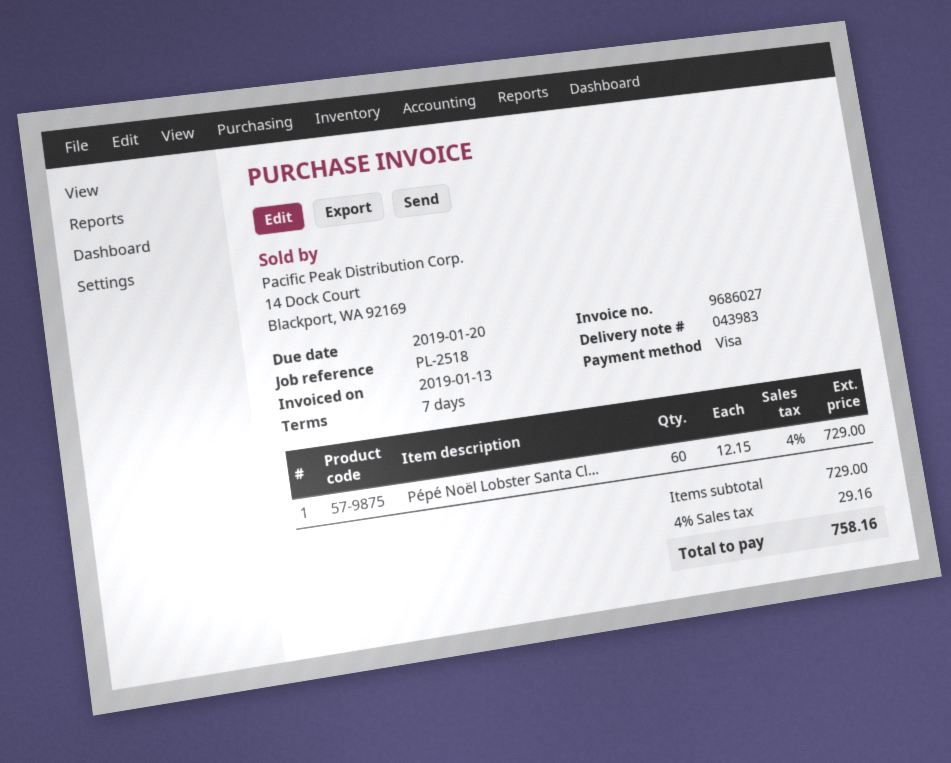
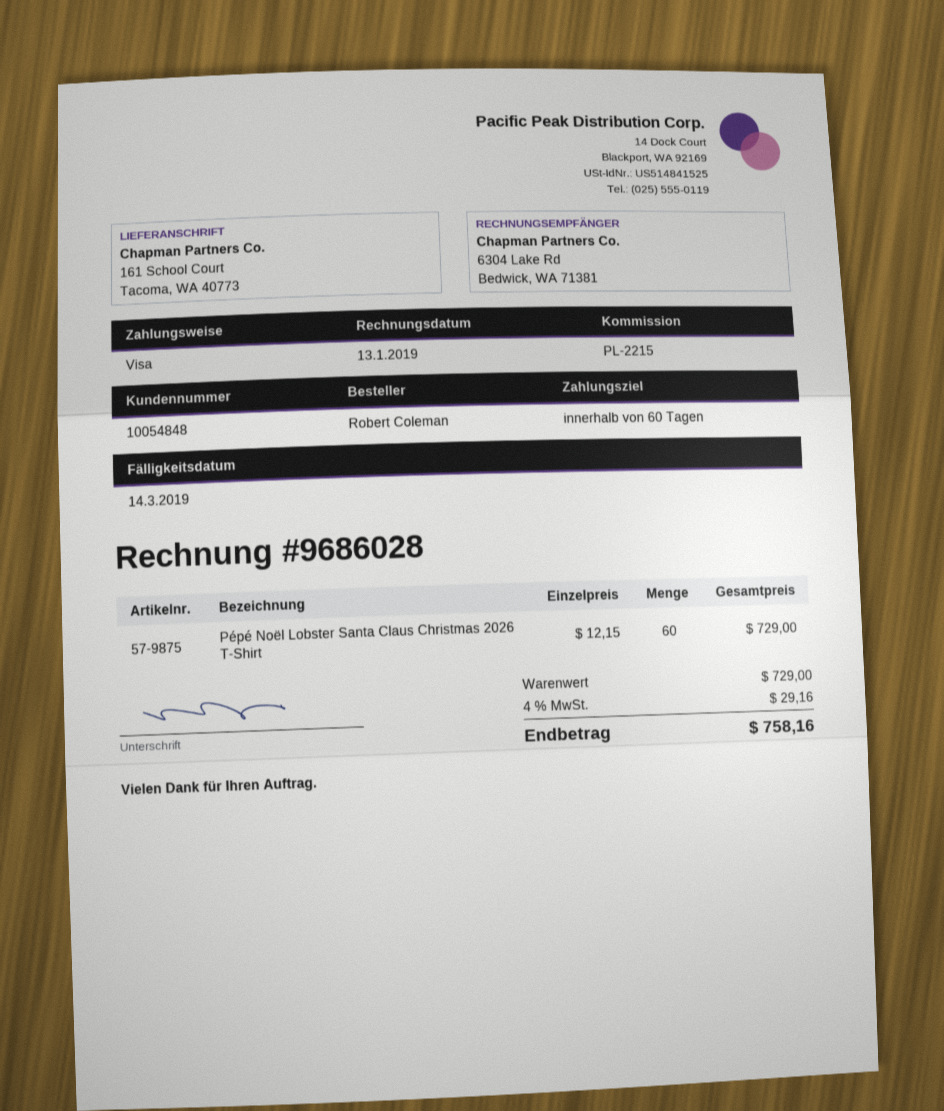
invoice number: 9686027 -> 9686028
payment terms: 7 days -> 60 days
due date: 2019-01-20 -> 2019-03-14
reference: PL-2518 -> PL-2215

